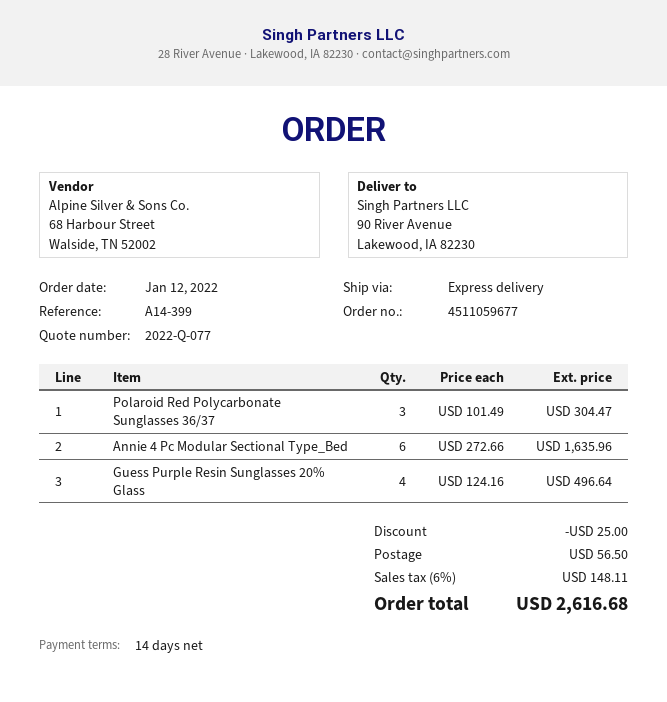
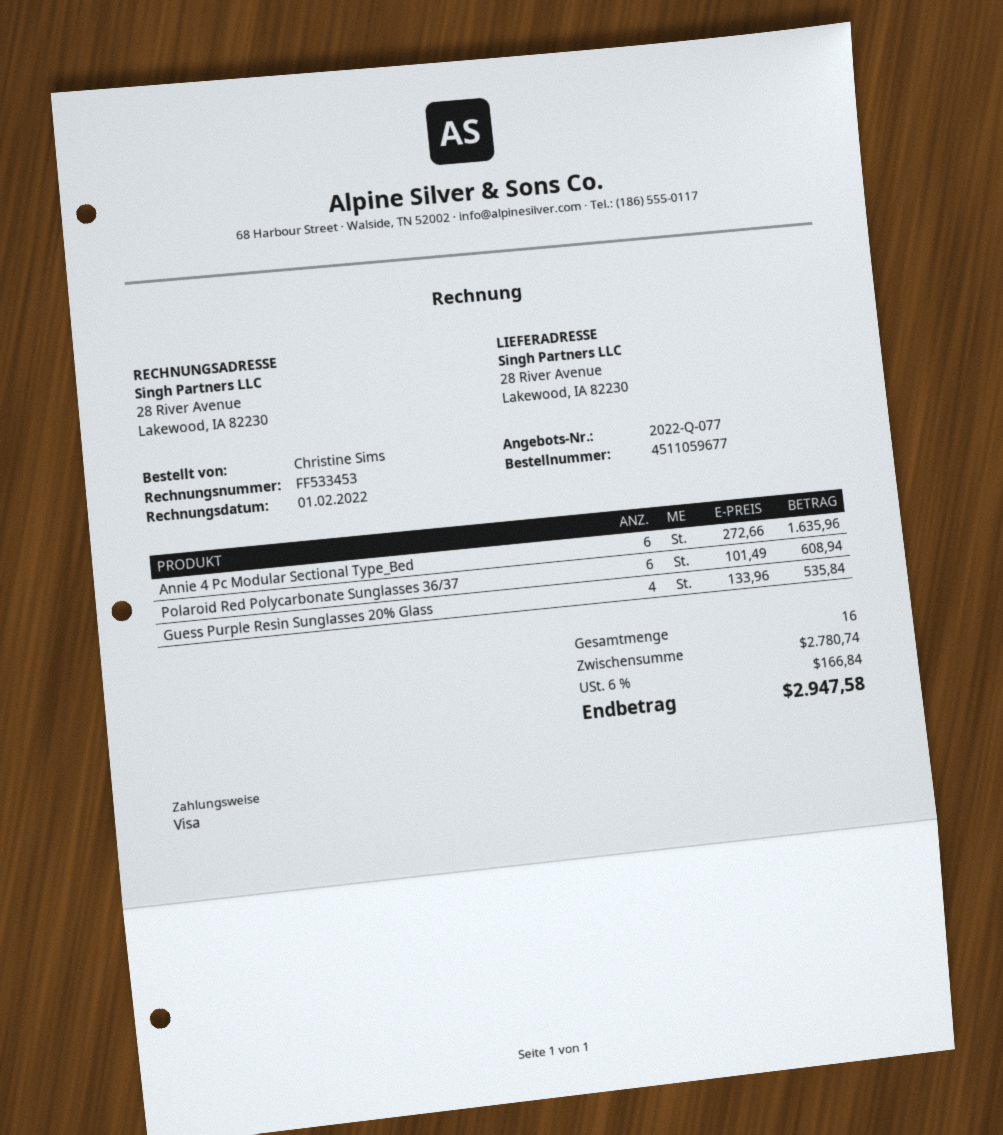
ship to: 90 River Avenue, Lakewood, IA 82230 -> 28 River Avenue, Lakewood, IA 82230
Polaroid Red Polycarbonate Sunglasses 36/37: 3 x 101.49 = 304.47 -> 6 x 101.49 = 608.94
Guess Purple Resin Sunglasses 20% Glass: 4 x 124.16 = 496.64 -> 4 x 133.96 = 535.84
discount: 25.00 -> none
shipping: 56.50 -> none
tax: 6% = 148.11 -> 6% = 166.84
total: 2616.68 -> 2947.58

